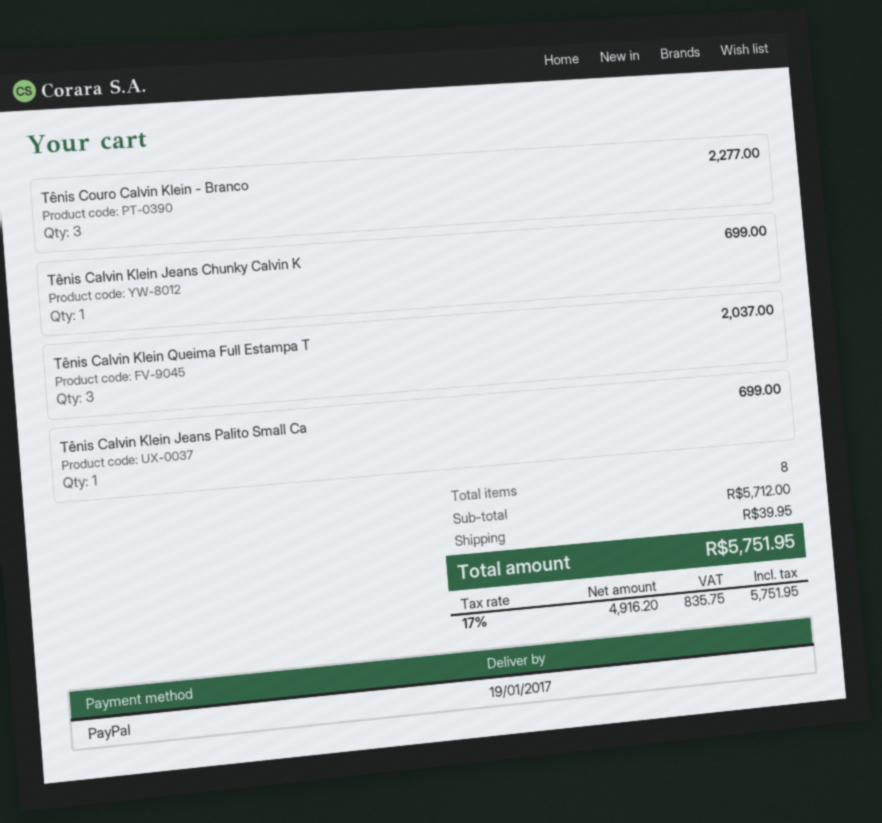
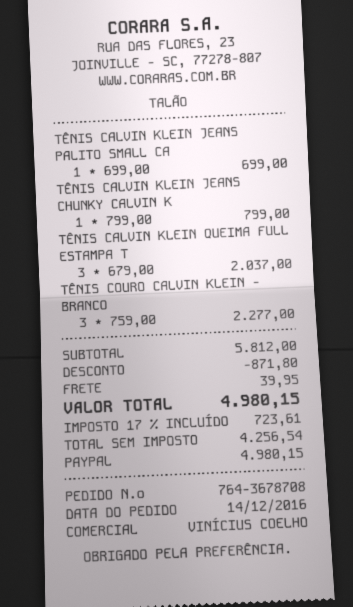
Tênis Calvin Klein Jeans Chunky Calvin K: 1 for 699.00 -> 1 for 799.00
subtotal: 5712.00 -> 5812.00
discount: none -> 871.80
net: 4916.20 -> 4256.54
tax: 17% = 835.75 -> 17% = 723.61
total: 5751.95 -> 4980.15

